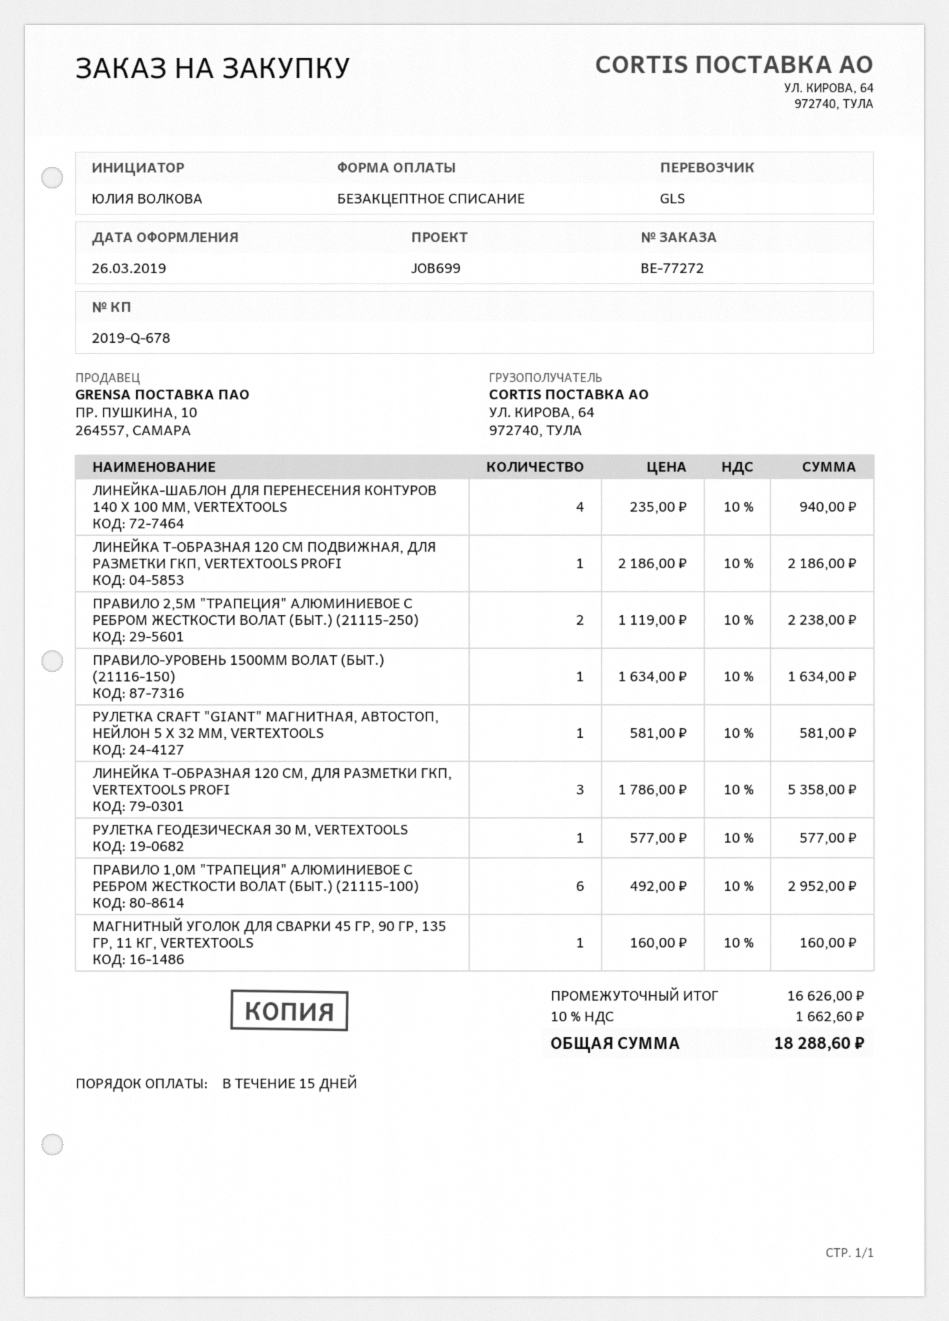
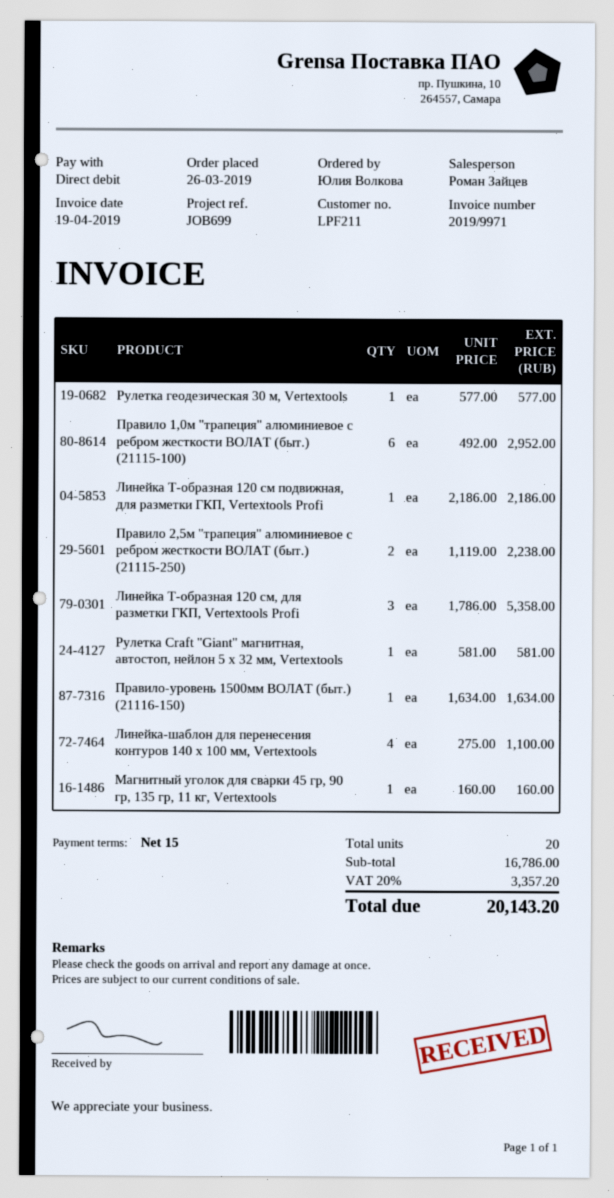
ЛИНЕЙКА-ШАБЛОН ДЛЯ ПЕРЕНЕСЕНИЯ КОНТУРОВ 140 Х 100 ММ, VERTEXTOOLS: 4 x 235.00 = 940.00 -> 4 x 275.00 = 1100.00
subtotal: 16626.00 -> 16786.00
tax: 10% = 1662.60 -> 20% = 3357.20
total: 18288.60 -> 20143.20

